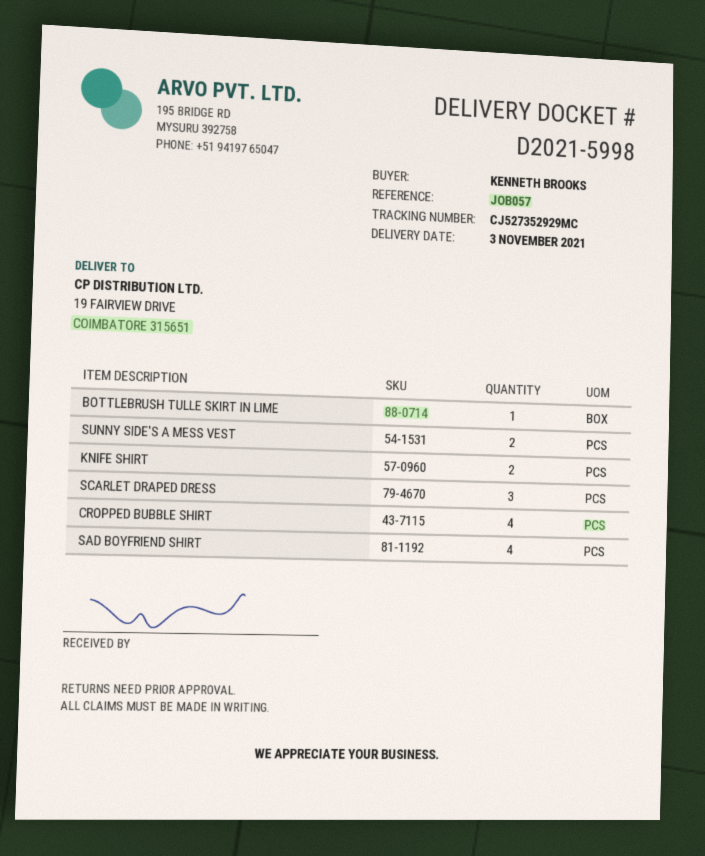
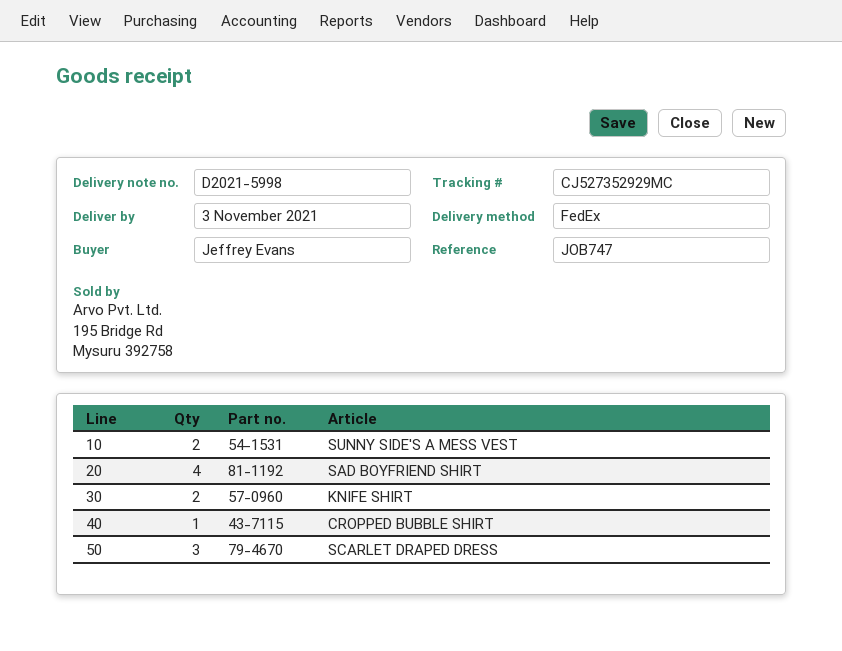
reference: JOB057 -> JOB747
ordered by: KENNETH BROOKS -> Jeffrey Evans
BOTTLEBRUSH TULLE SKIRT IN LIME: 1 -> none
CROPPED BUBBLE SHIRT: 4 -> 1

